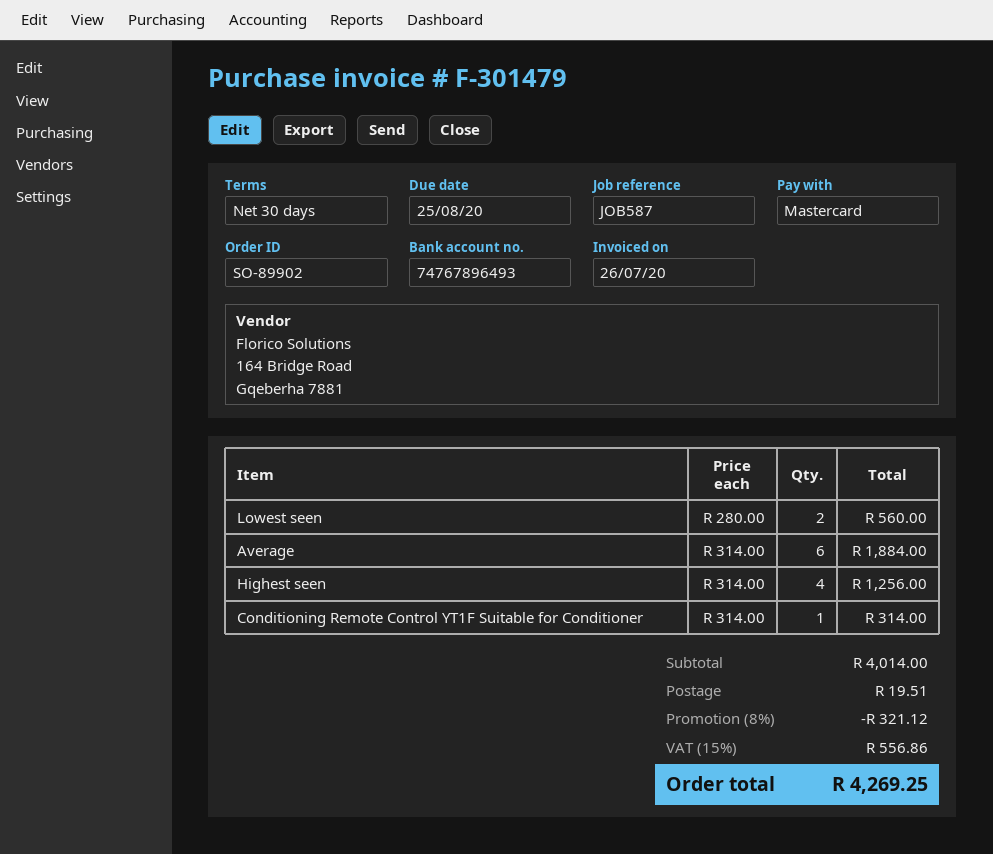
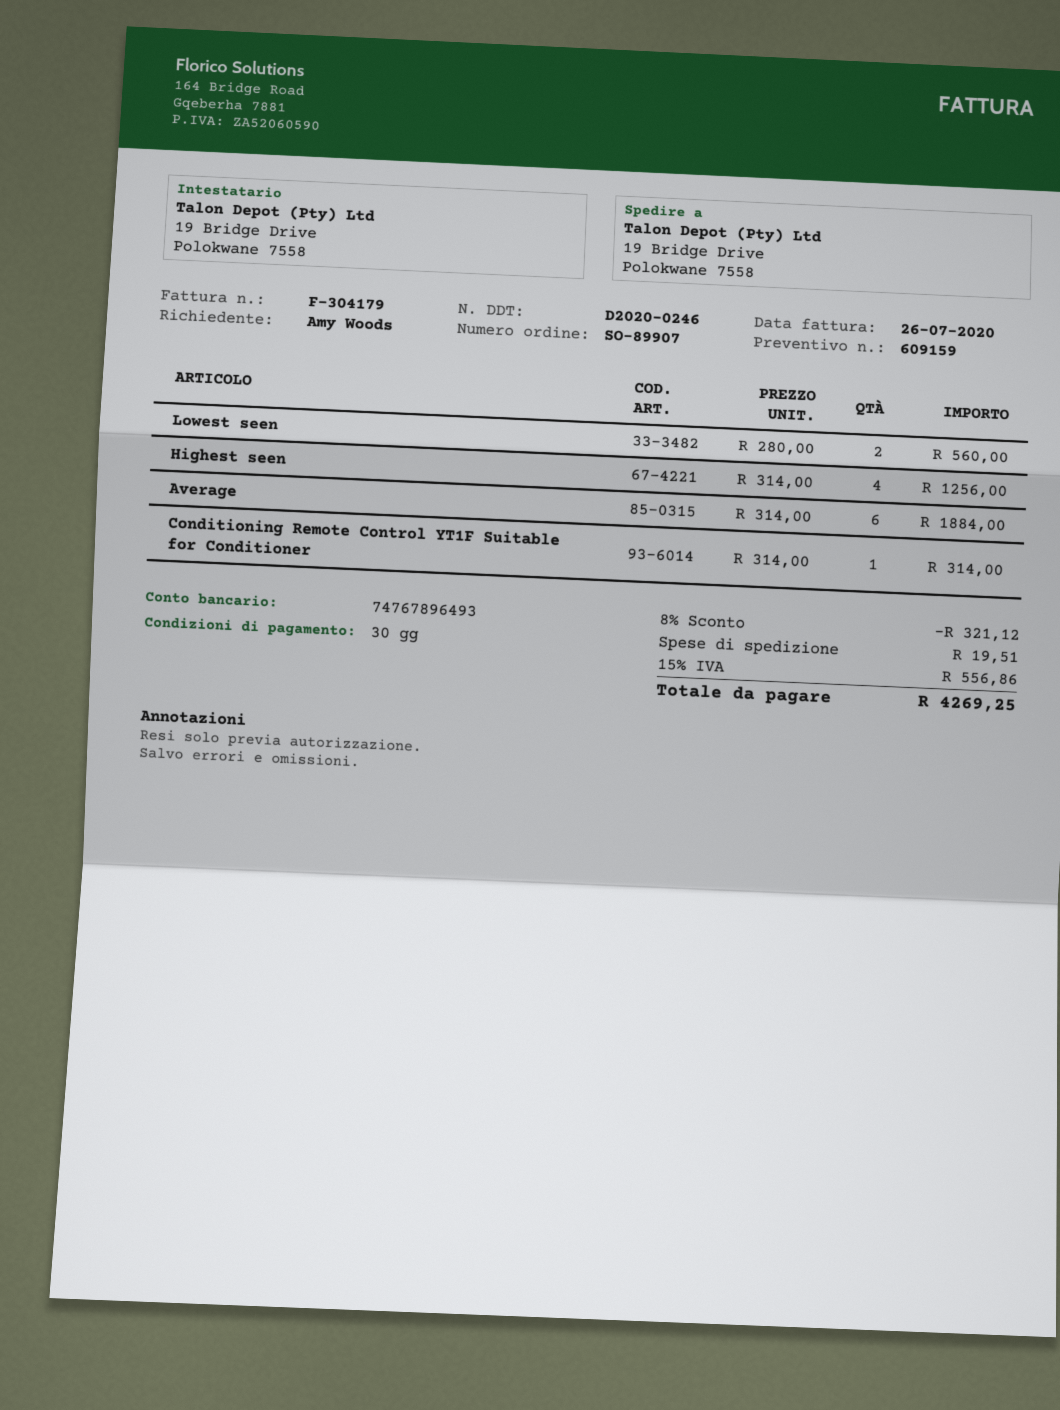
order number: SO-89902 -> SO-89907
invoice number: F-301479 -> F-304179

